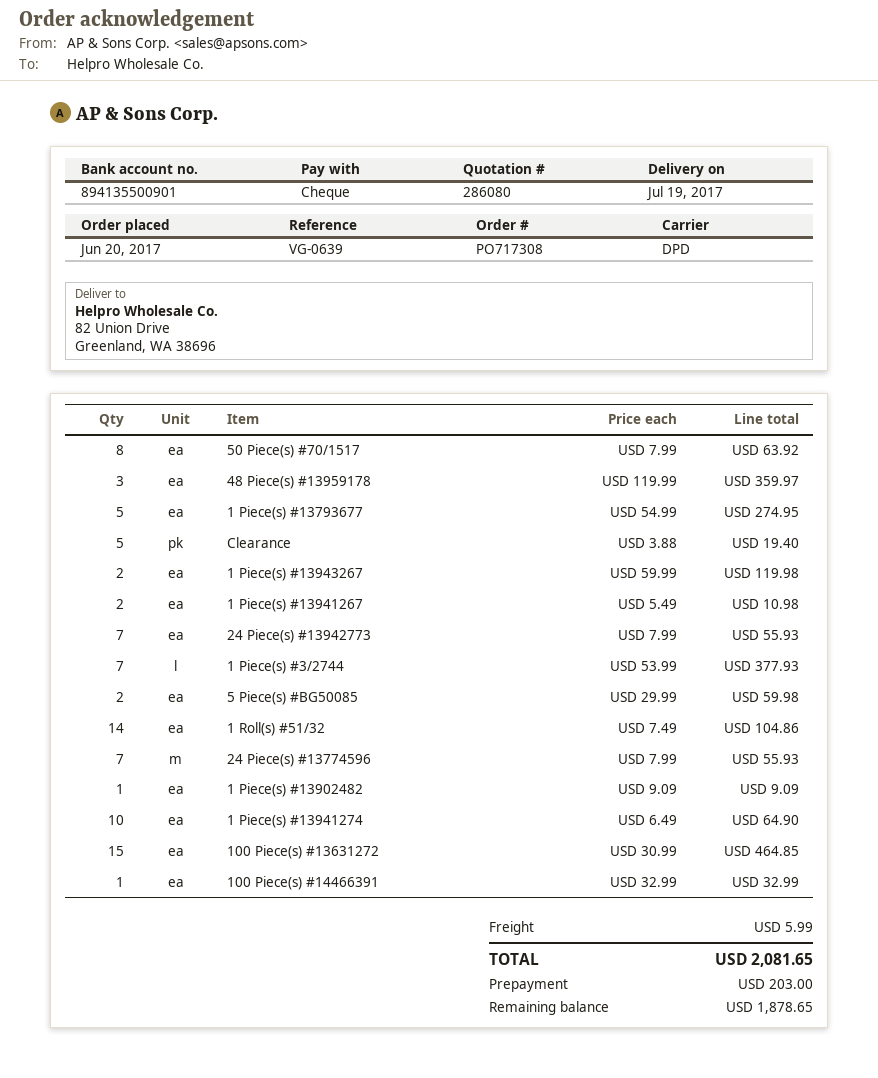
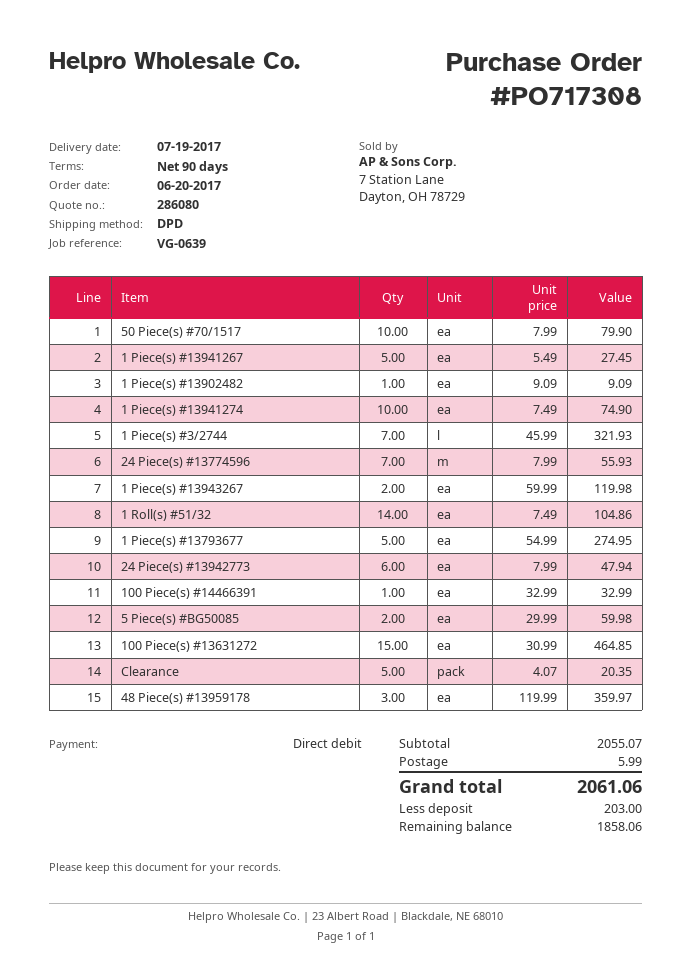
payment method: cheque -> direct debit
50 Piece(s) #70/1517: 8 x 7.99 = 63.92 -> 10 x 7.99 = 79.90
Clearance: 5 x 3.88 = 19.40 -> 5 x 4.07 = 20.35
1 Piece(s) #13941267: 2 x 5.49 = 10.98 -> 5 x 5.49 = 27.45
24 Piece(s) #13942773: 7 x 7.99 = 55.93 -> 6 x 7.99 = 47.94
1 Piece(s) #3/2744: 7 x 53.99 = 377.93 -> 7 x 45.99 = 321.93
1 Piece(s) #13941274: 10 x 6.49 = 64.90 -> 10 x 7.49 = 74.90
total: 2081.65 -> 2061.06
balance: 1878.65 -> 1858.06

